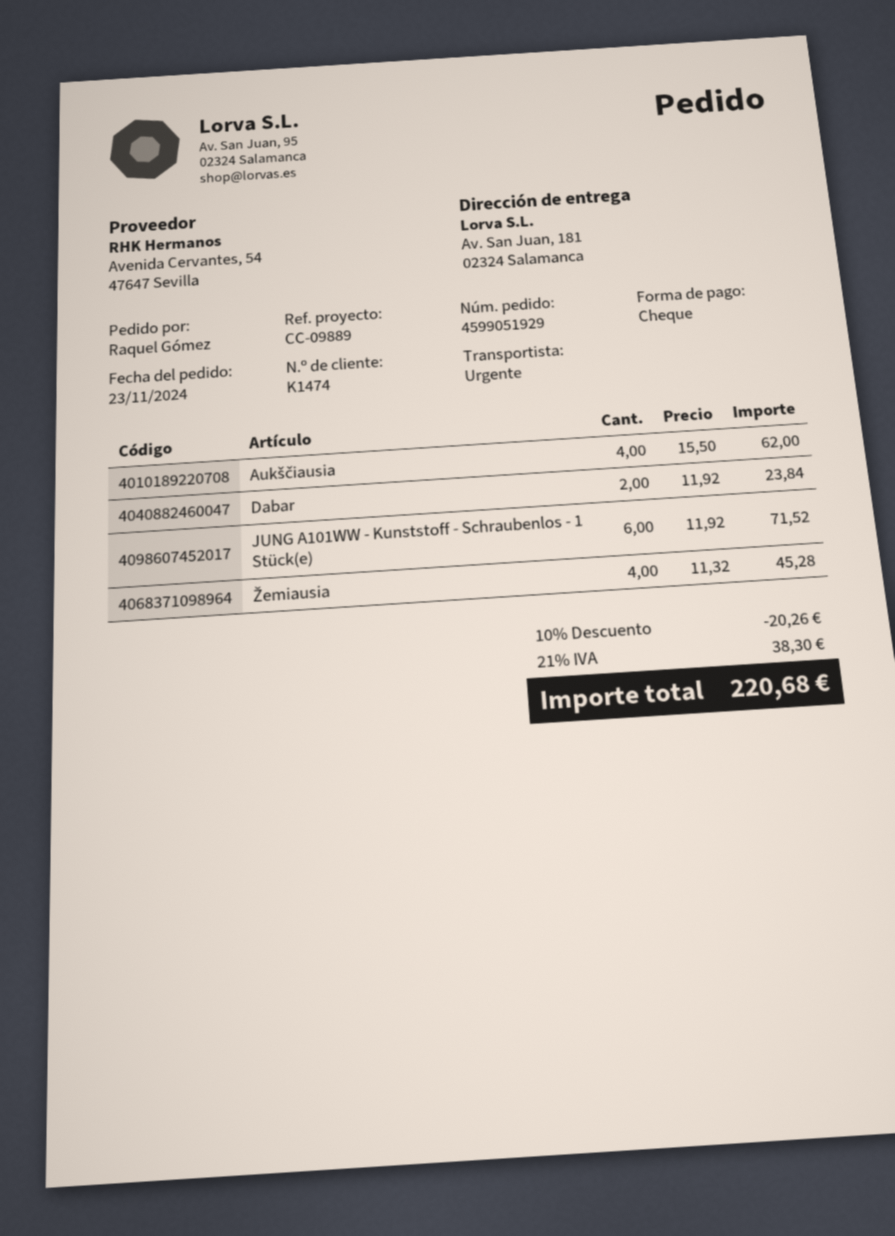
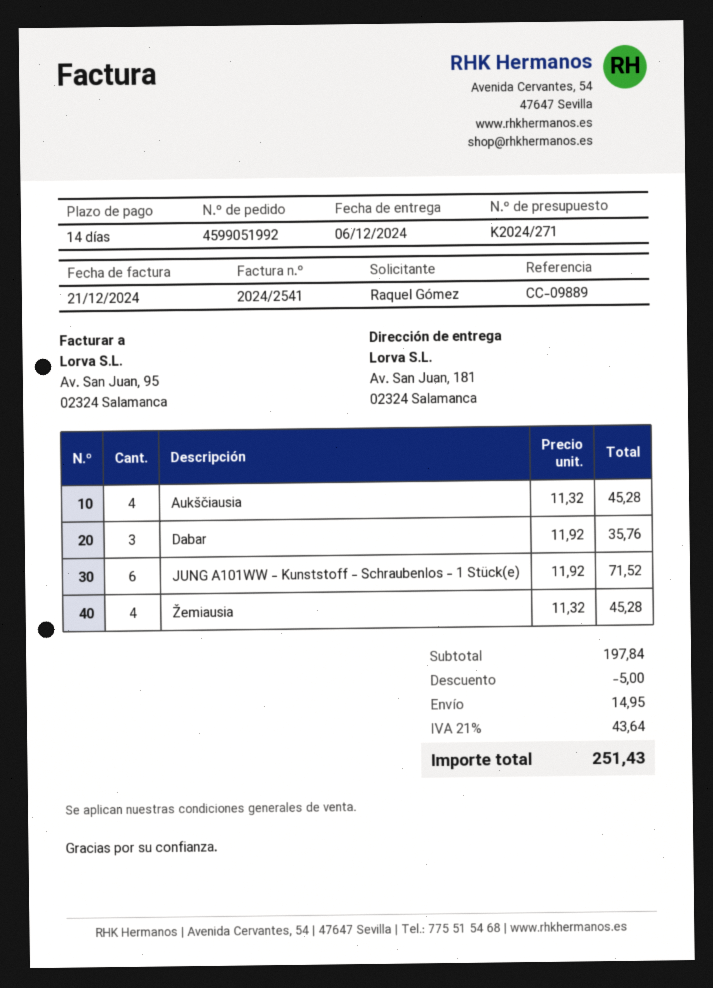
order number: 4599051929 -> 4599051992
Aukščiausia: 4 x 15.50 = 62.00 -> 4 x 11.32 = 45.28
Dabar: 2 x 11.92 = 23.84 -> 3 x 11.92 = 35.76
discount: 20.26 -> 5.00
shipping: none -> 14.95
tax: 21% = 38.30 -> 21% = 43.64
total: 220.68 -> 251.43

